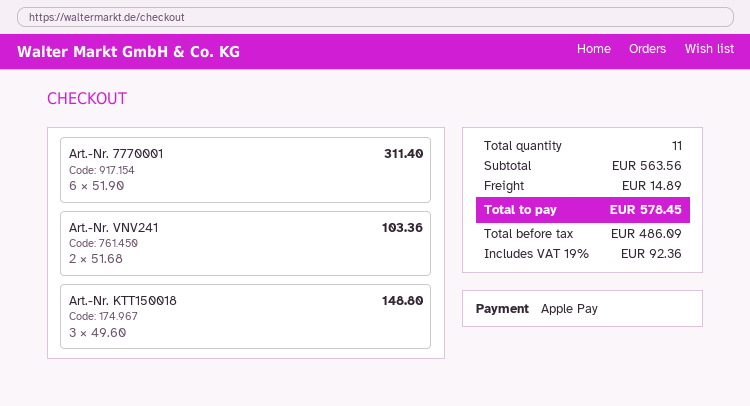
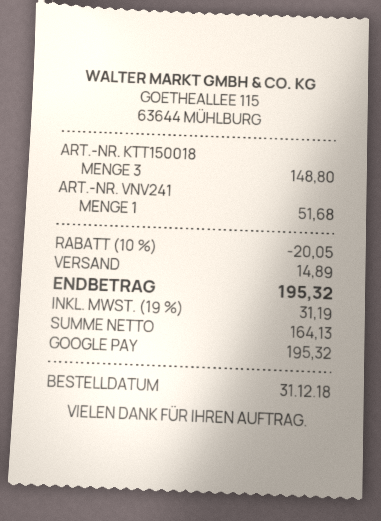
payment method: Apple Pay -> Google Pay
Art.-Nr. 7770001: 6 for 311.40 -> none
Art.-Nr. VNV241: 2 for 103.36 -> 1 for 51.68
discount: none -> 10% = 20.05
net: 486.09 -> 164.13
tax: 19% = 92.36 -> 19% = 31.19
total: 578.45 -> 195.32

